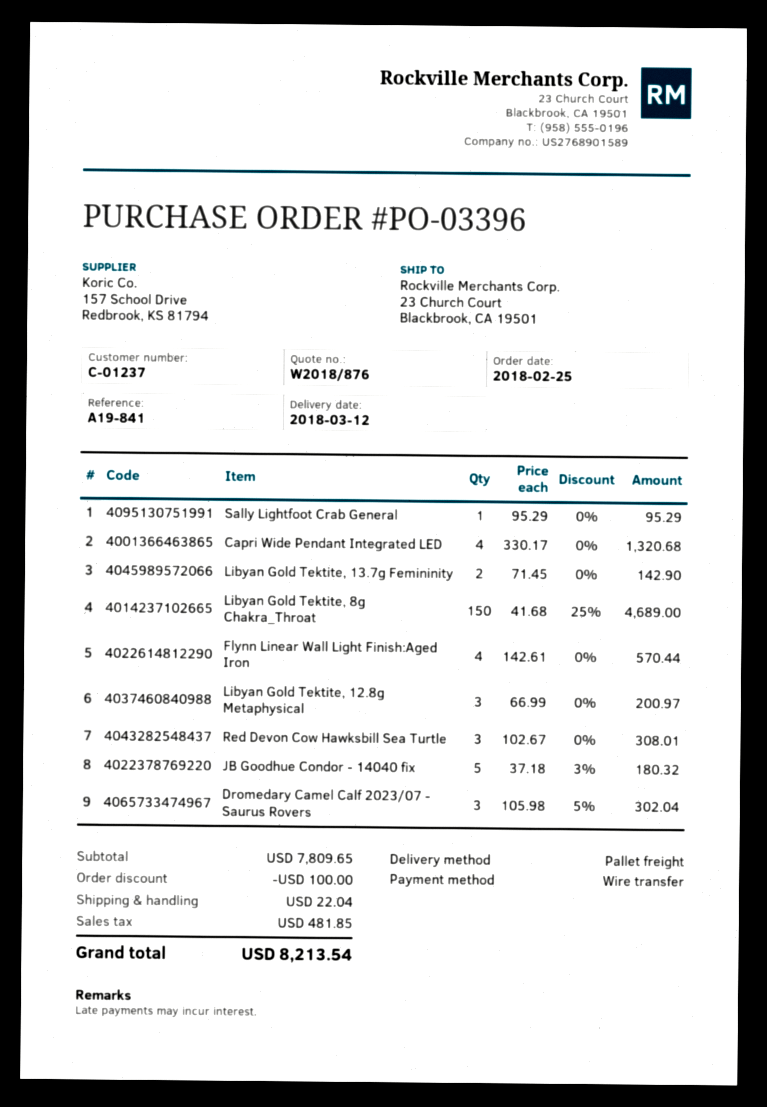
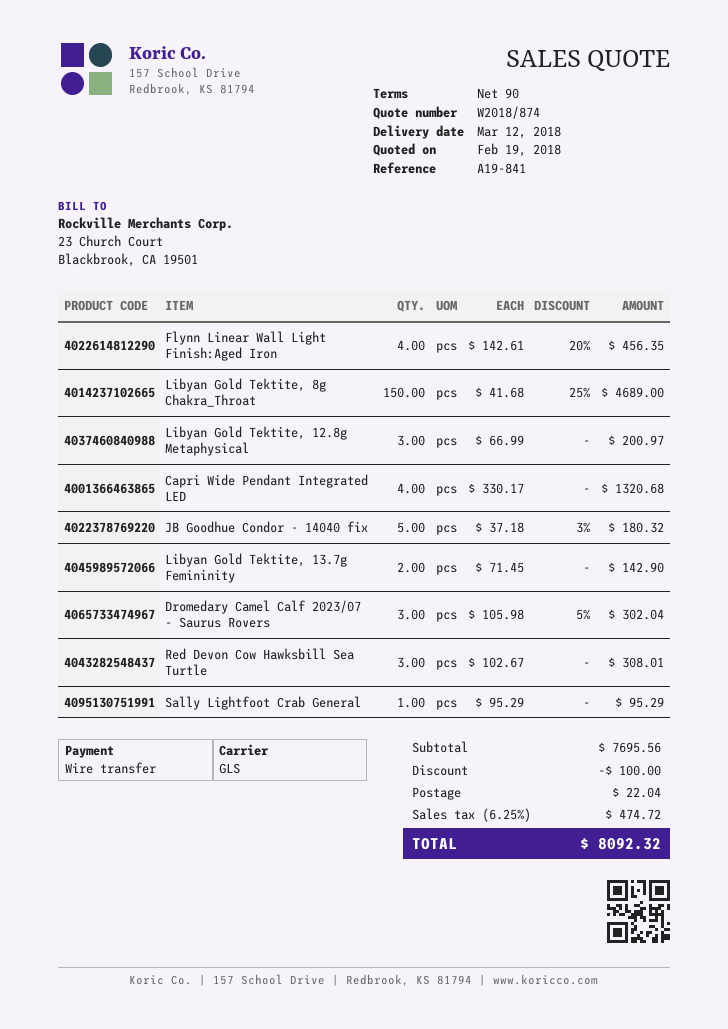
quote number: W2018/876 -> W2018/874
shipping method: pallet freight -> GLS
Flynn Linear Wall Light Finish:Aged Iron: 4 x 142.61 = 570.44 -> 4 x 142.61 - 20% = 456.35
subtotal: 7809.65 -> 7695.56
tax: 481.85 -> 474.72
total: 8213.54 -> 8092.32

